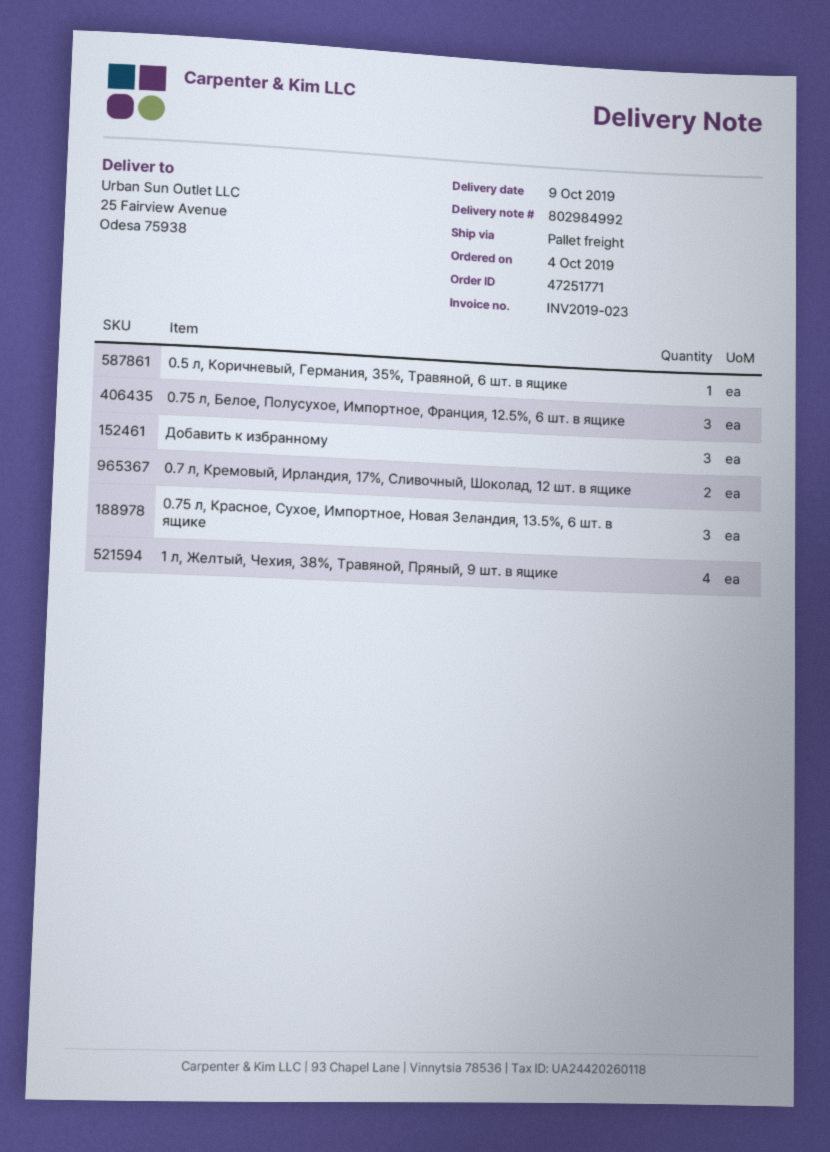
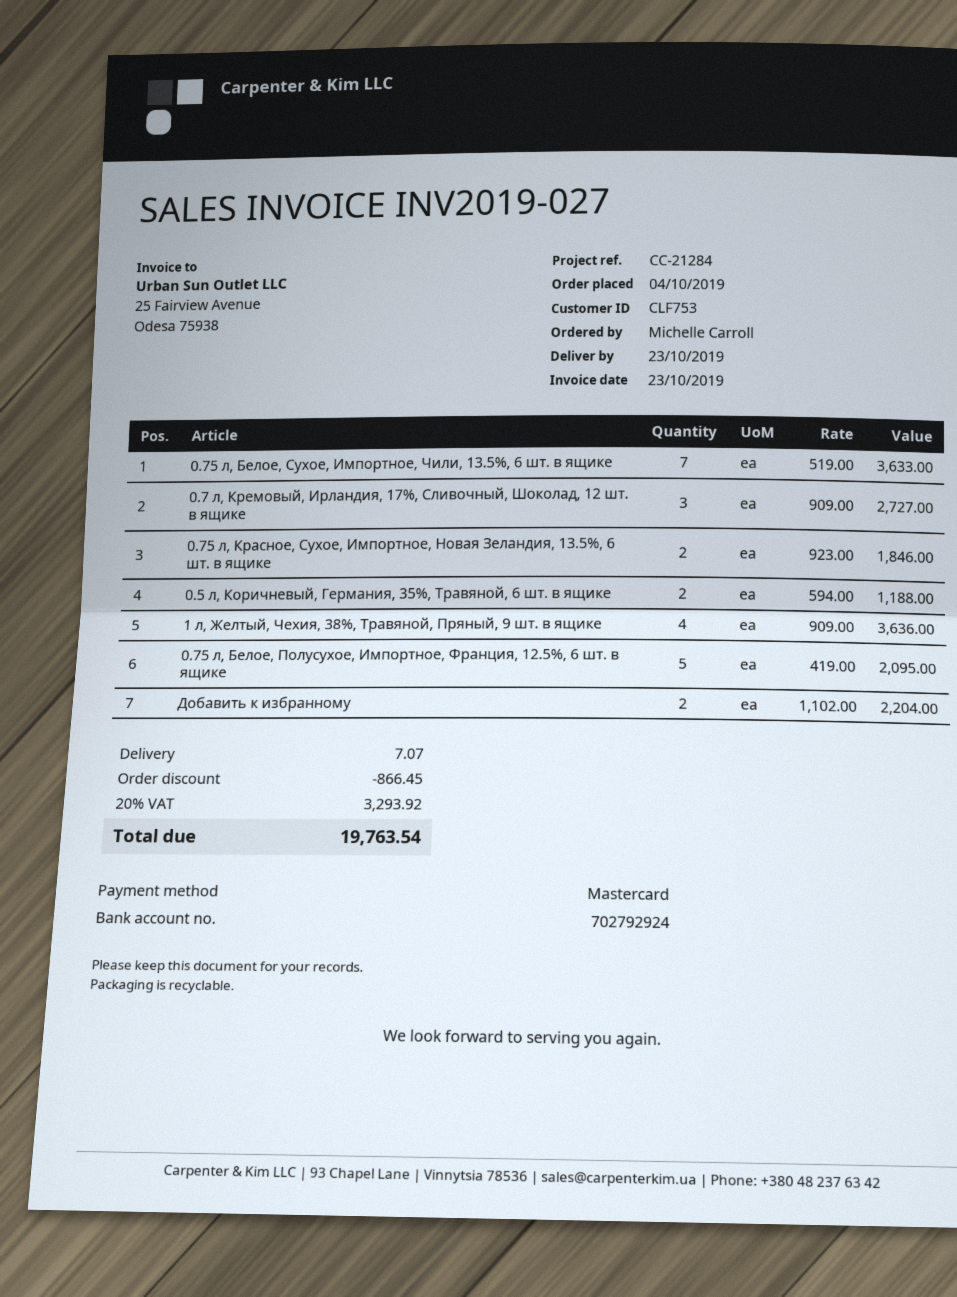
delivery date: 2019-10-09 -> 2019-10-23
invoice number: INV2019-023 -> INV2019-027
0.5 л, Коричневый, Германия, 35%, Травяной, 6 шт. в ящике: 1 -> 2
0.75 л, Белое, Полусухое, Импортное, Франция, 12.5%, 6 шт. в ящике: 3 -> 5
Добавить к избранному: 3 -> 2
0.7 л, Кремовый, Ирландия, 17%, Сливочный, Шоколад, 12 шт. в ящике: 2 -> 3
0.75 л, Красное, Сухое, Импортное, Новая Зеландия, 13.5%, 6 шт. в ящике: 3 -> 2
0.75 л, Белое, Сухое, Импортное, Чили, 13.5%, 6 шт. в ящике: none -> 7

